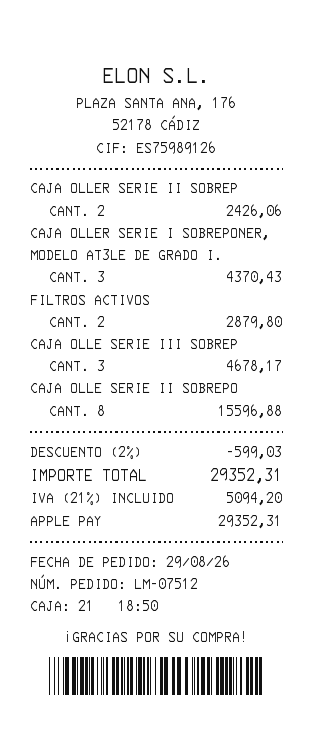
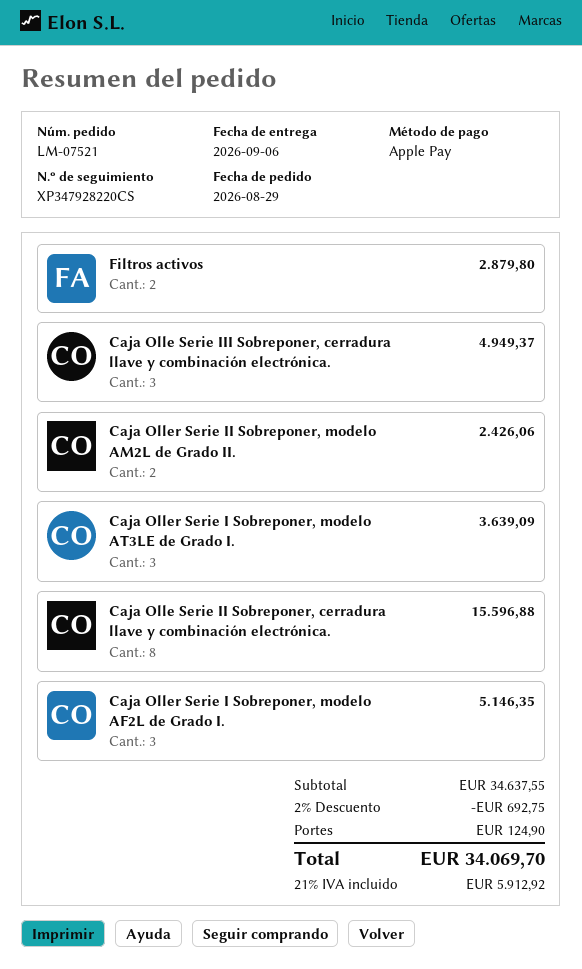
order number: LM-07512 -> LM-07521
CAJA OLLER SERIE I SOBREPONER, MODELO AT3LE DE GRADO I.: 3 for 4370.43 -> 3 for 3639.09
CAJA OLLE SERIE III SOBREP: 3 for 4678.17 -> 3 for 4949.37
Caja Oller Serie I Sobreponer, modelo AF2L de Grado I.: none -> 3 for 5146.35
discount: 2% = 599.03 -> 2% = 692.75
shipping: none -> 124.90
tax: 21% = 5094.20 -> 21% = 5912.92
total: 29352.31 -> 34069.70

